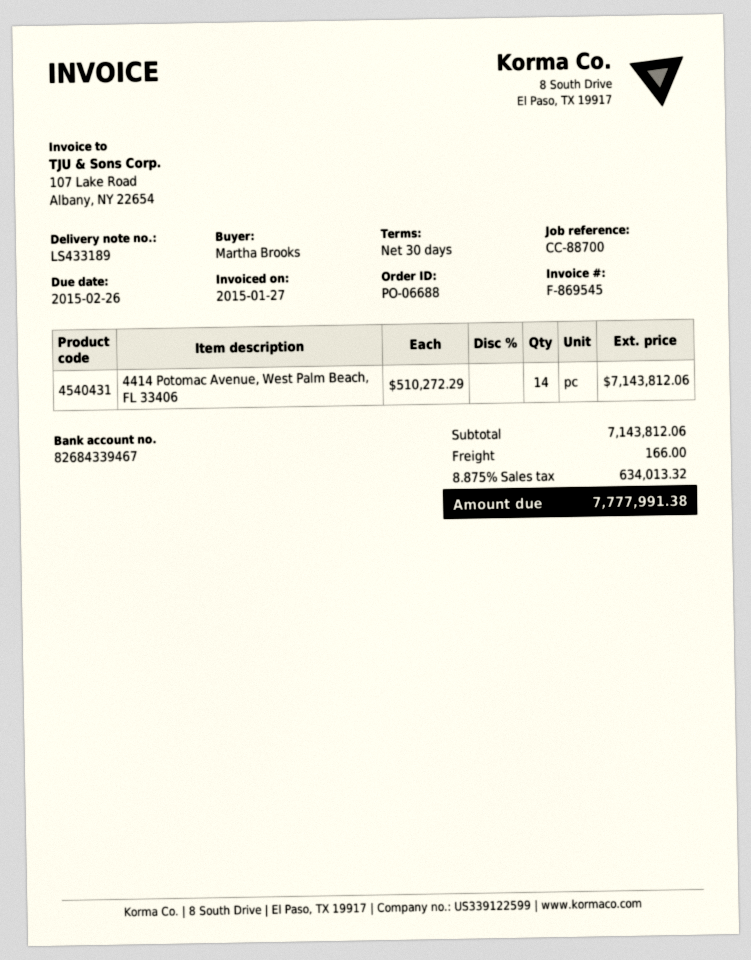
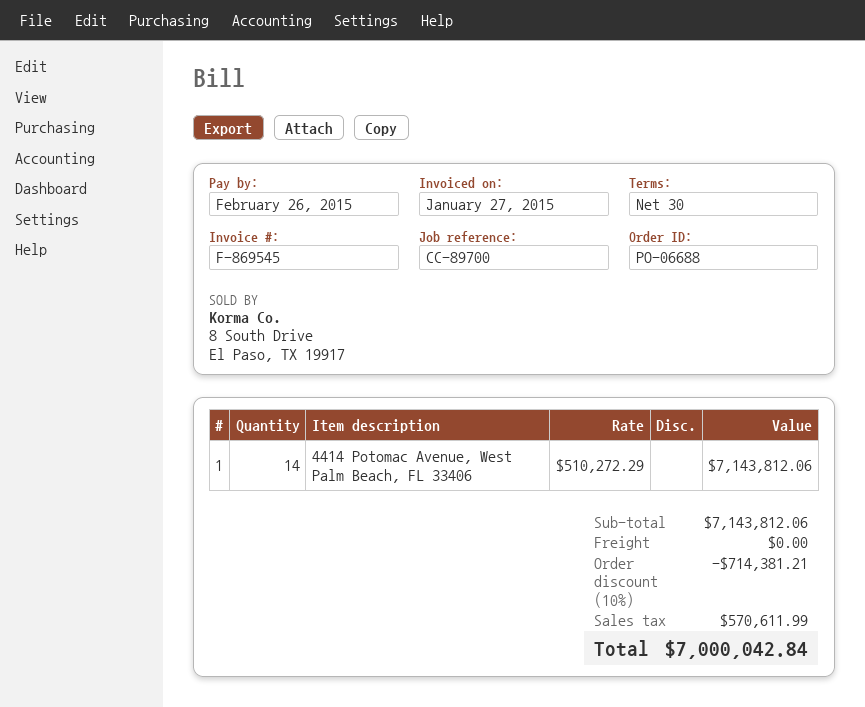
reference: CC-88700 -> CC-89700
discount: none -> 10% = 714381.21
shipping: 166.00 -> 0.00
tax: 634013.32 -> 570611.99
total: 7777991.38 -> 7000042.84

